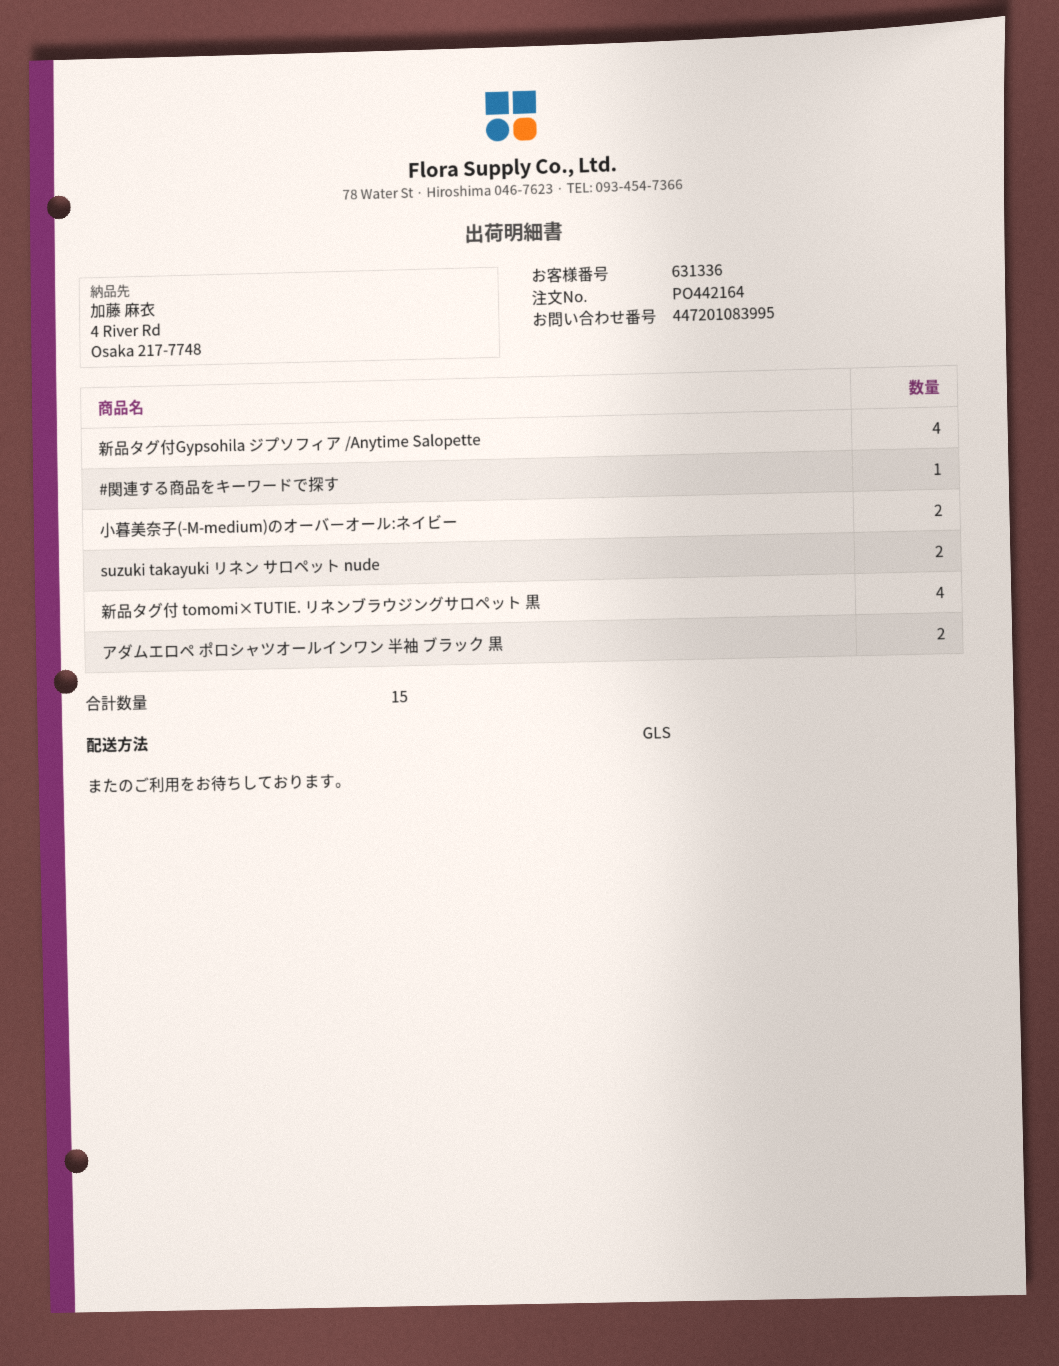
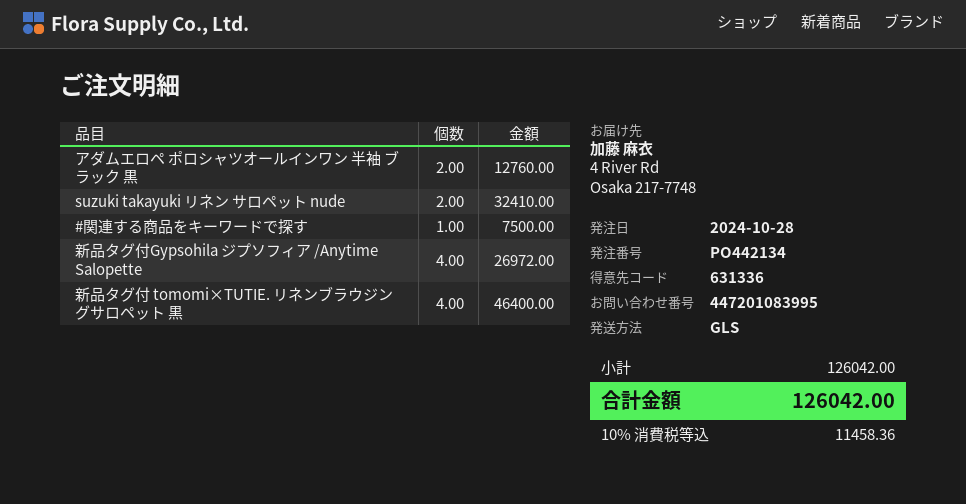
order number: PO442164 -> PO442134
小暮美奈子(-M-medium)のオーバーオール:ネイビー: 2 -> none

